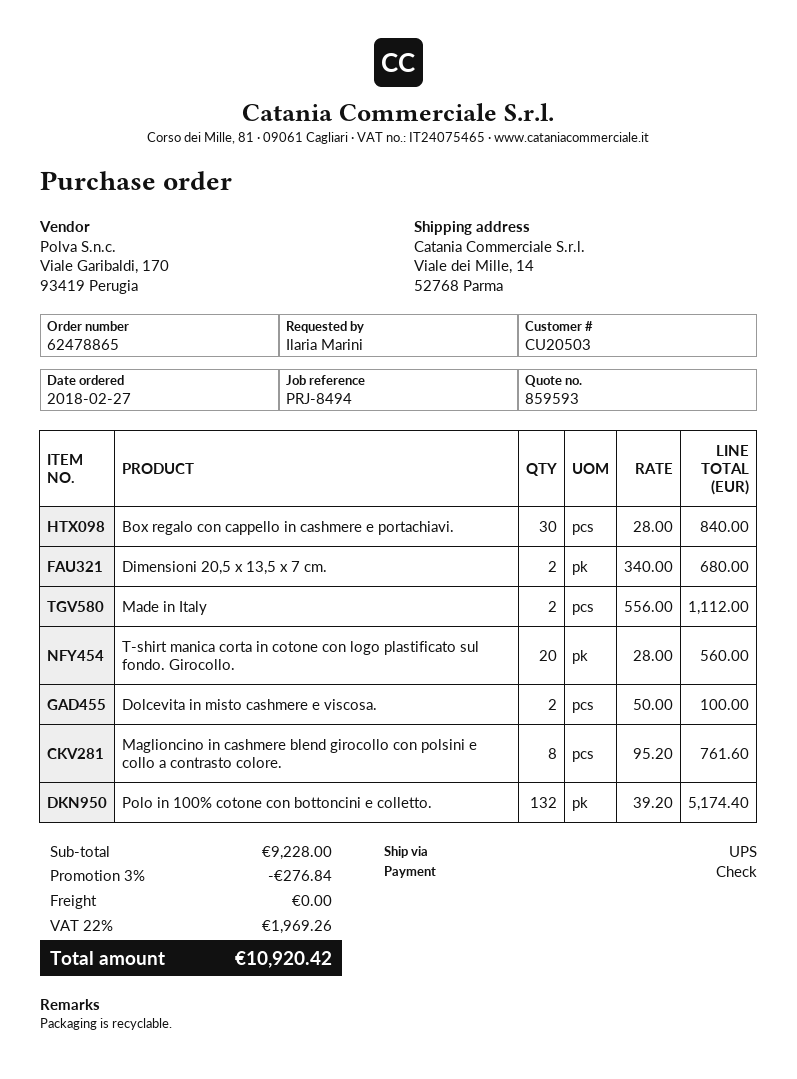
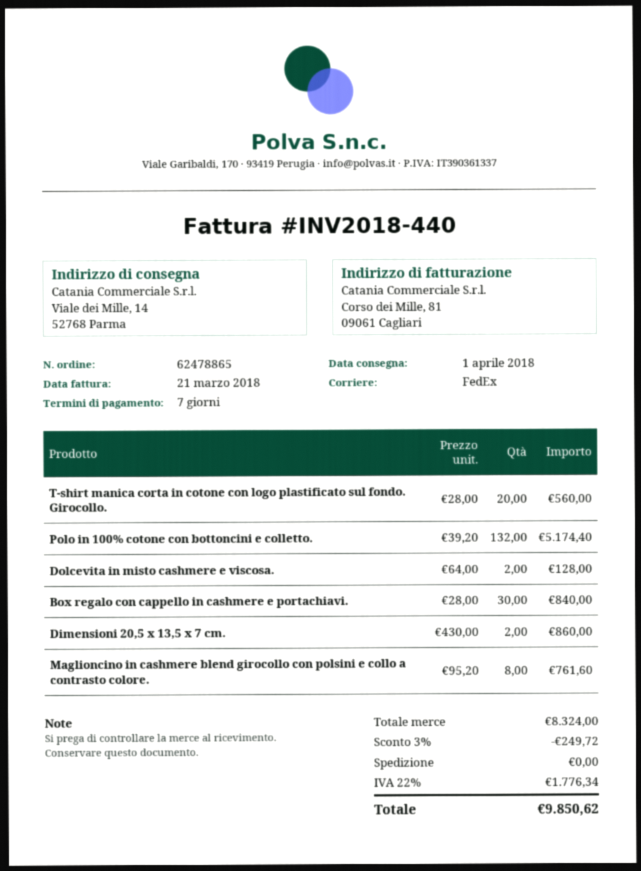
shipping method: UPS -> FedEx
Dimensioni 20,5 x 13,5 x 7 cm.: 2 x 340.00 = 680.00 -> 2 x 430.00 = 860.00
Made in Italy: 2 x 556.00 = 1112.00 -> none
Dolcevita in misto cashmere e viscosa.: 2 x 50.00 = 100.00 -> 2 x 64.00 = 128.00
subtotal: 9228.00 -> 8324.00
discount: 3% = 276.84 -> 3% = 249.72
tax: 22% = 1969.26 -> 22% = 1776.34
total: 10920.42 -> 9850.62

